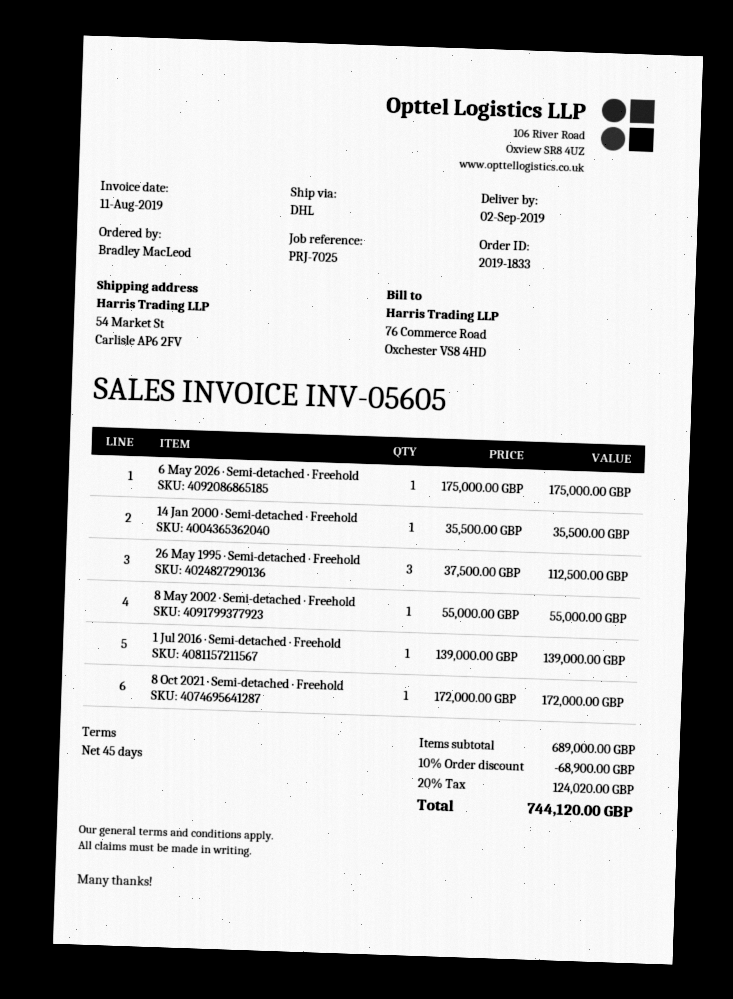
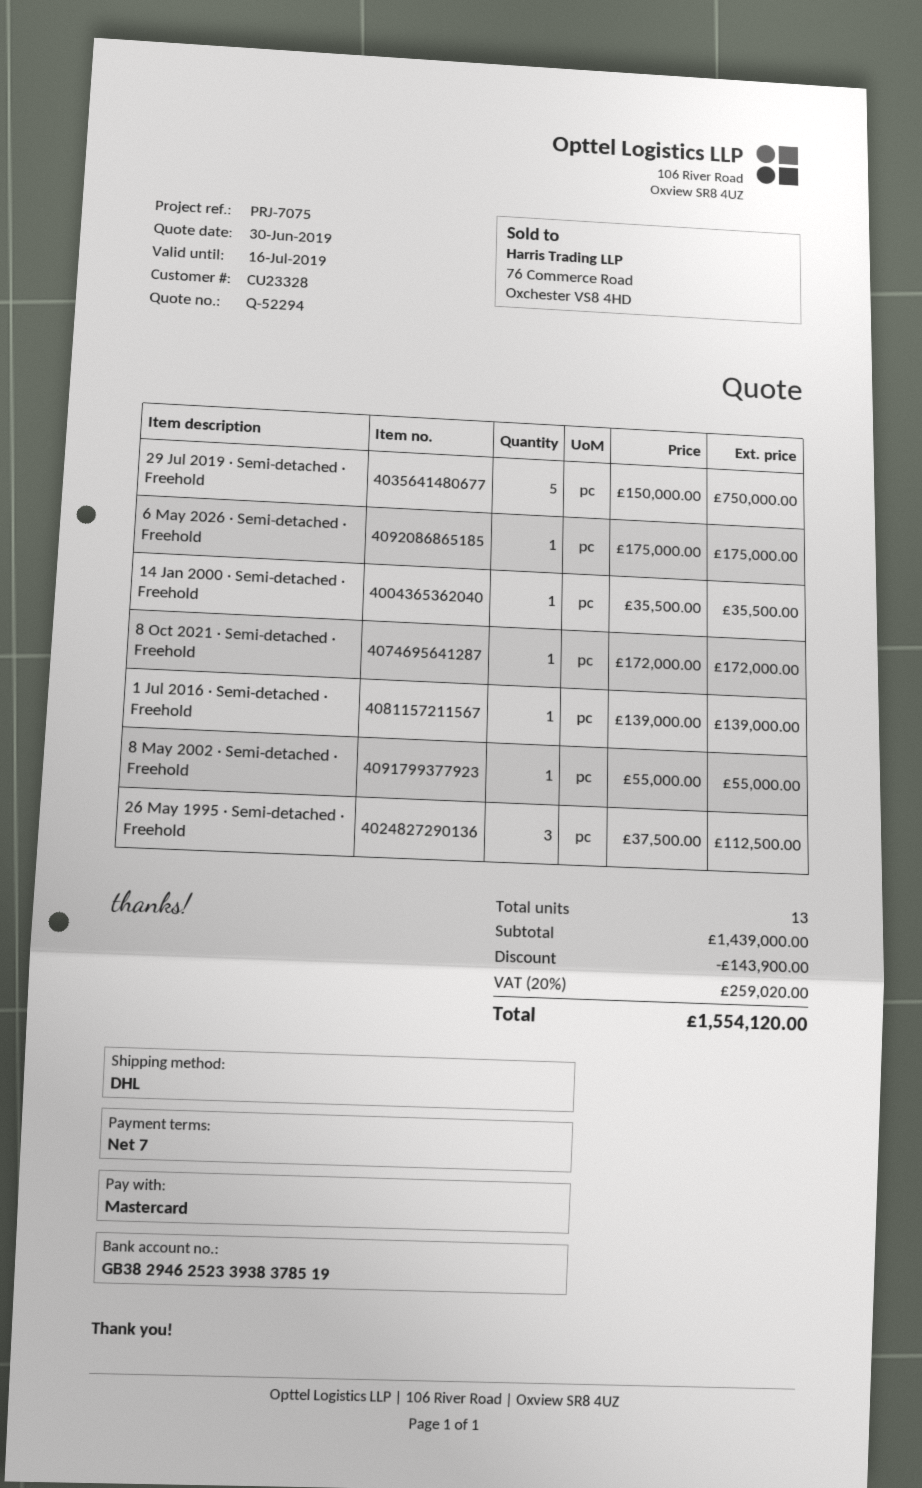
payment terms: 45 days -> 7 days
reference: PRJ-7025 -> PRJ-7075
29 Jul 2019 · Semi-detached · Freehold: none -> 5 x 150000.00 = 750000.00
subtotal: 689000.00 -> 1439000.00
discount: 68900.00 -> 143900.00
tax: 20% = 124020.00 -> 20% = 259020.00
total: 744120.00 -> 1554120.00

